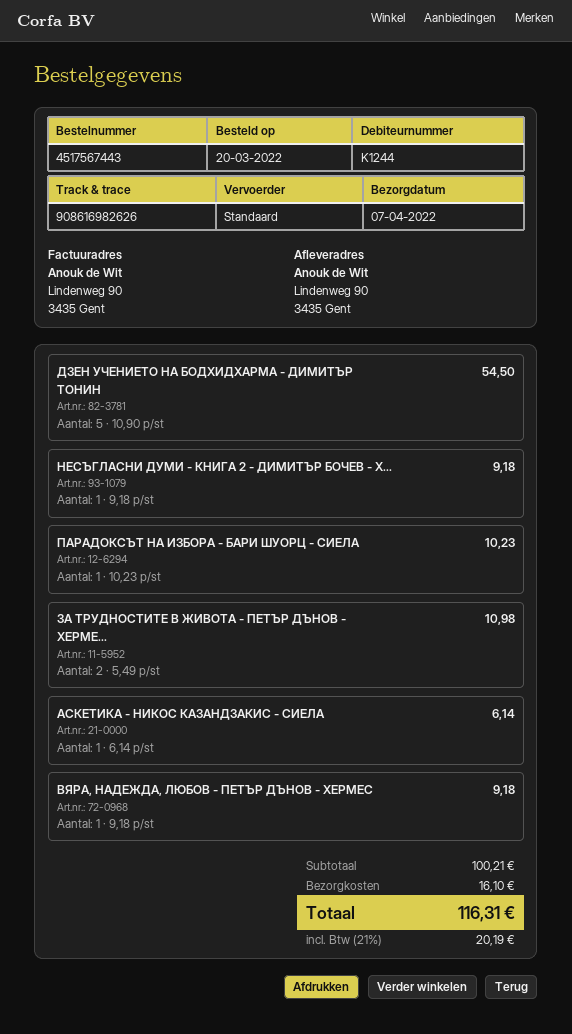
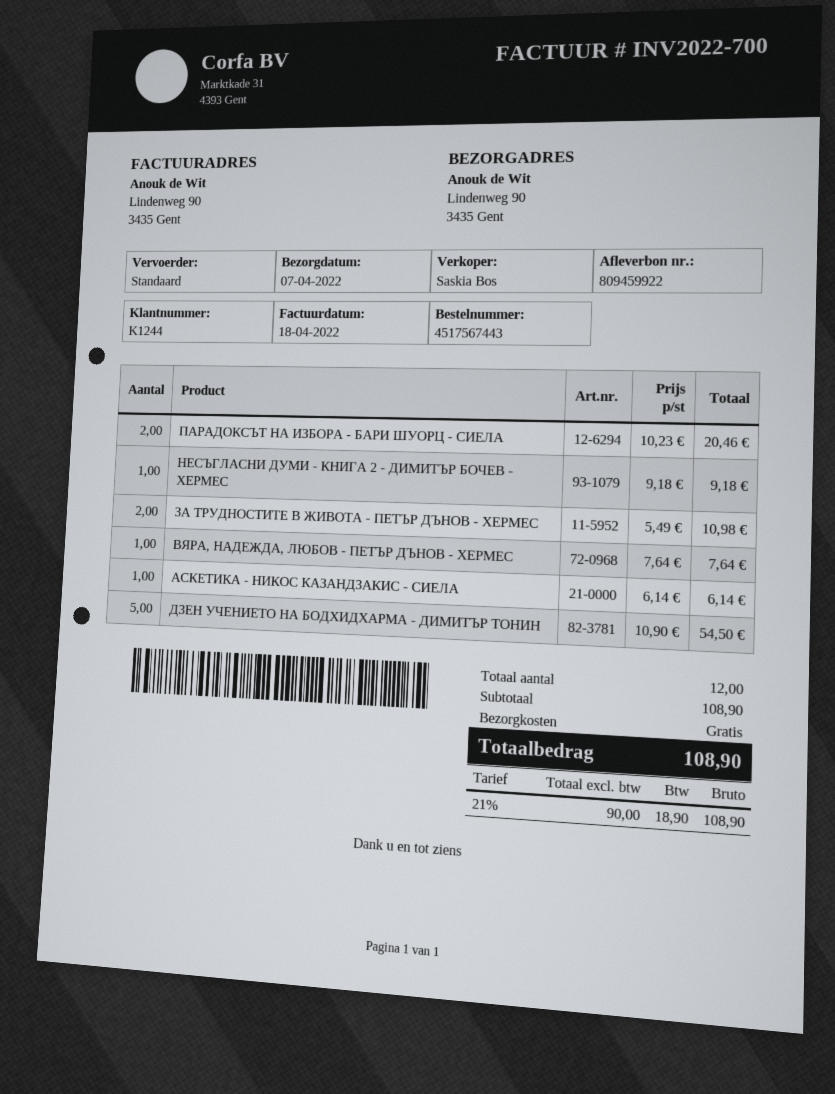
ПАРАДОКСЪТ НА ИЗБОРА - БАРИ ШУОРЦ - СИЕЛА: 1 x 10.23 = 10.23 -> 2 x 10.23 = 20.46
ВЯРА, НАДЕЖДА, ЛЮБОВ - ПЕТЪР ДЪНОВ - ХЕРМЕС: 1 x 9.18 = 9.18 -> 1 x 7.64 = 7.64
subtotal: 100.21 -> 108.90
shipping: 16.10 -> 0.00
tax: 21% = 20.19 -> 21% = 18.90
total: 116.31 -> 108.90

